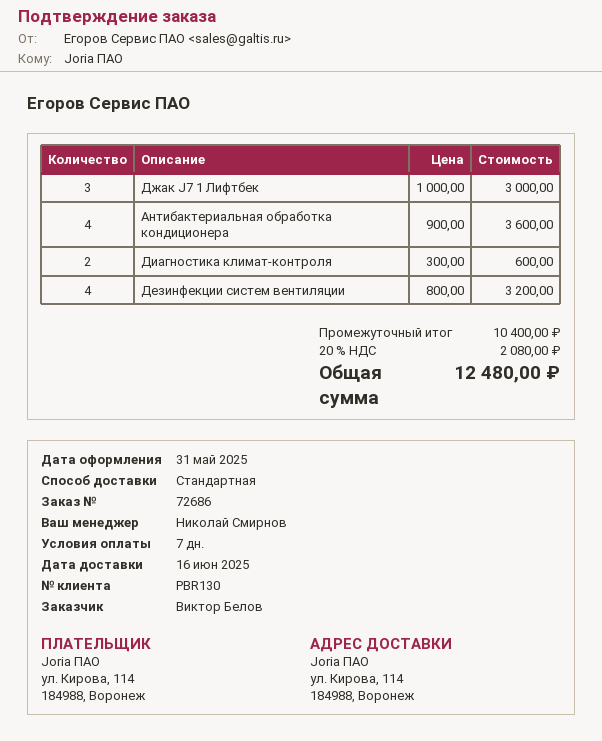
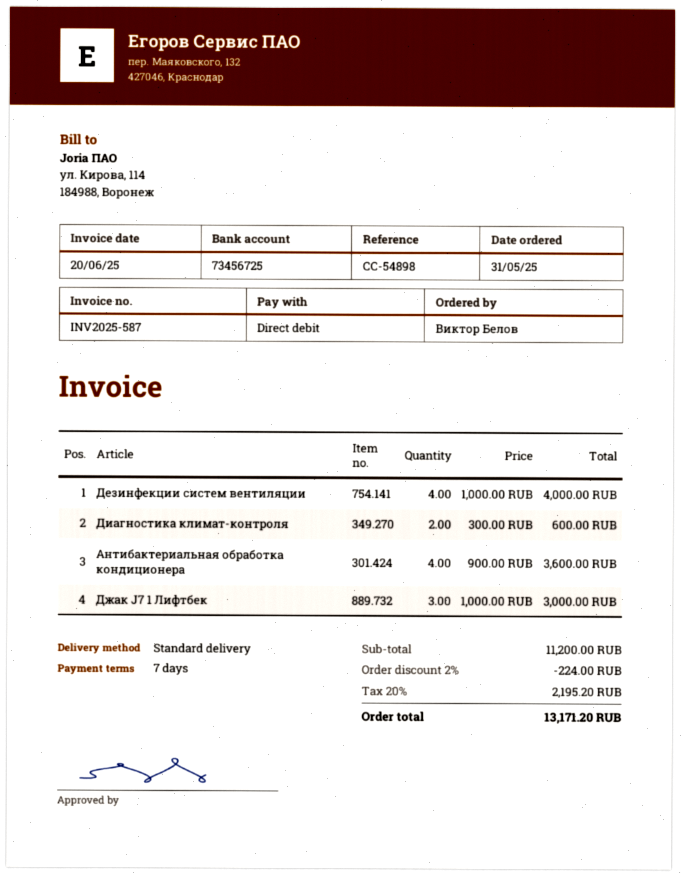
Дезинфекции систем вентиляции: 4 x 800.00 = 3200.00 -> 4 x 1000.00 = 4000.00
subtotal: 10400.00 -> 11200.00
discount: none -> 2% = 224.00
tax: 20% = 2080.00 -> 20% = 2195.20
total: 12480.00 -> 13171.20

